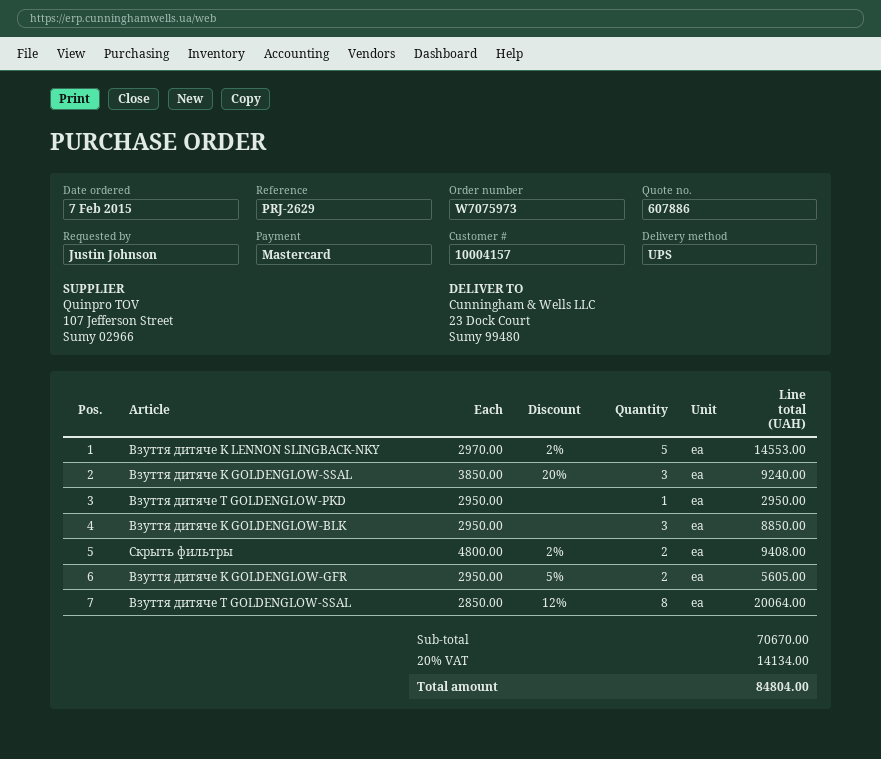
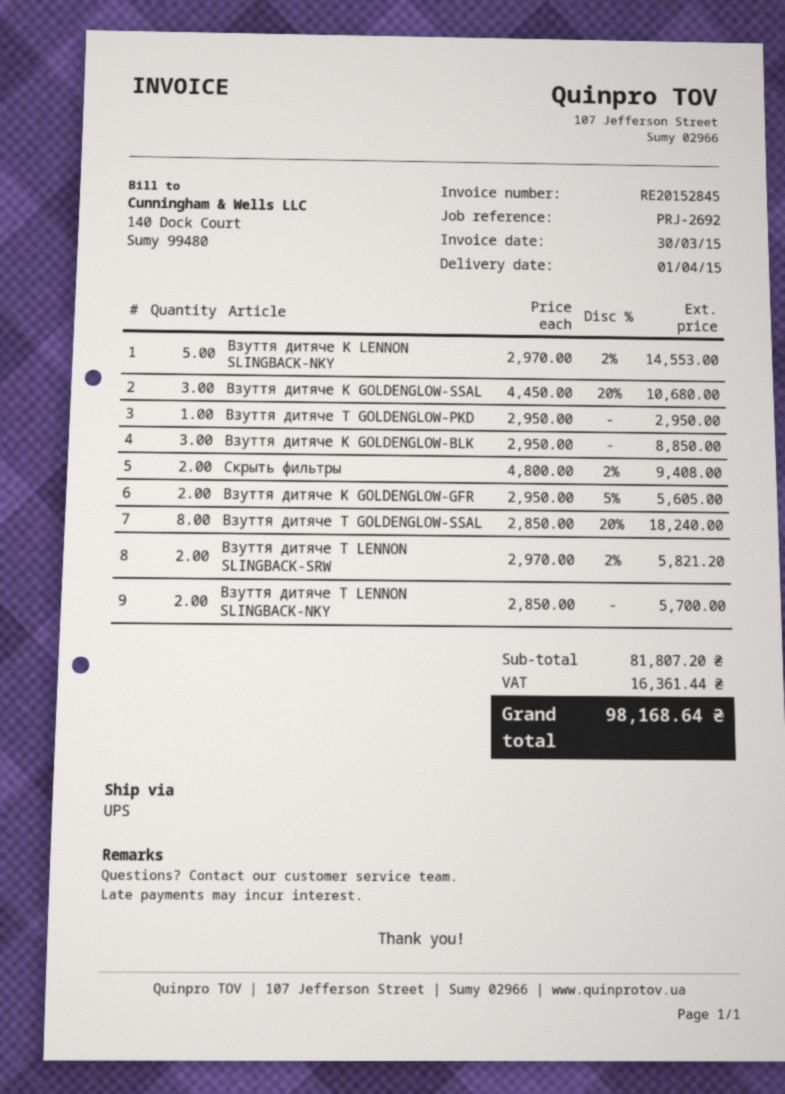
reference: PRJ-2629 -> PRJ-2692
Взуття дитяче K GOLDENGLOW-SSAL: 3 x 3850.00 - 20% = 9240.00 -> 3 x 4450.00 - 20% = 10680.00
Взуття дитяче T GOLDENGLOW-SSAL: 8 x 2850.00 - 12% = 20064.00 -> 8 x 2850.00 - 20% = 18240.00
Взуття дитяче T LENNON SLINGBACK-SRW: none -> 2 x 2970.00 - 2% = 5821.20
Взуття дитяче T LENNON SLINGBACK-NKY: none -> 2 x 2850.00 = 5700.00
subtotal: 70670.00 -> 81807.20
tax: 14134.00 -> 16361.44
total: 84804.00 -> 98168.64

